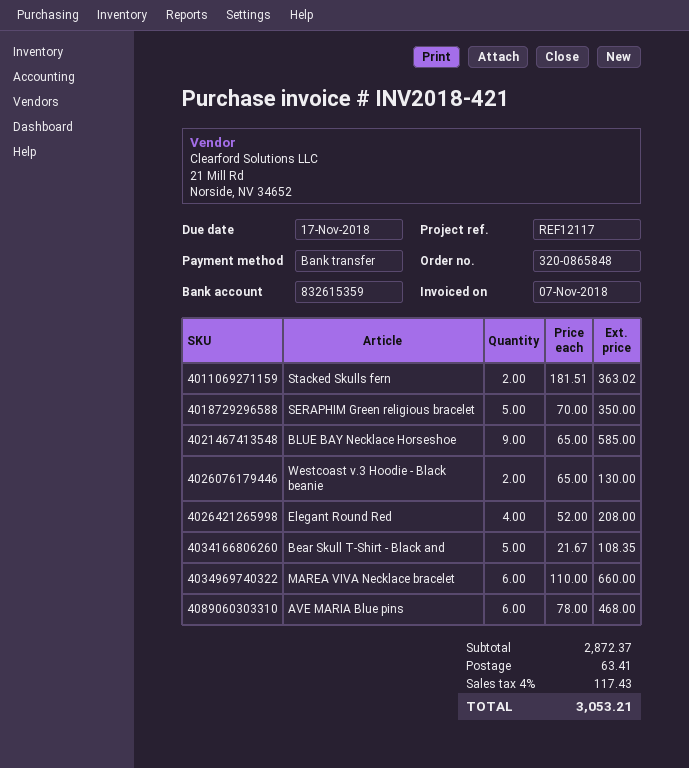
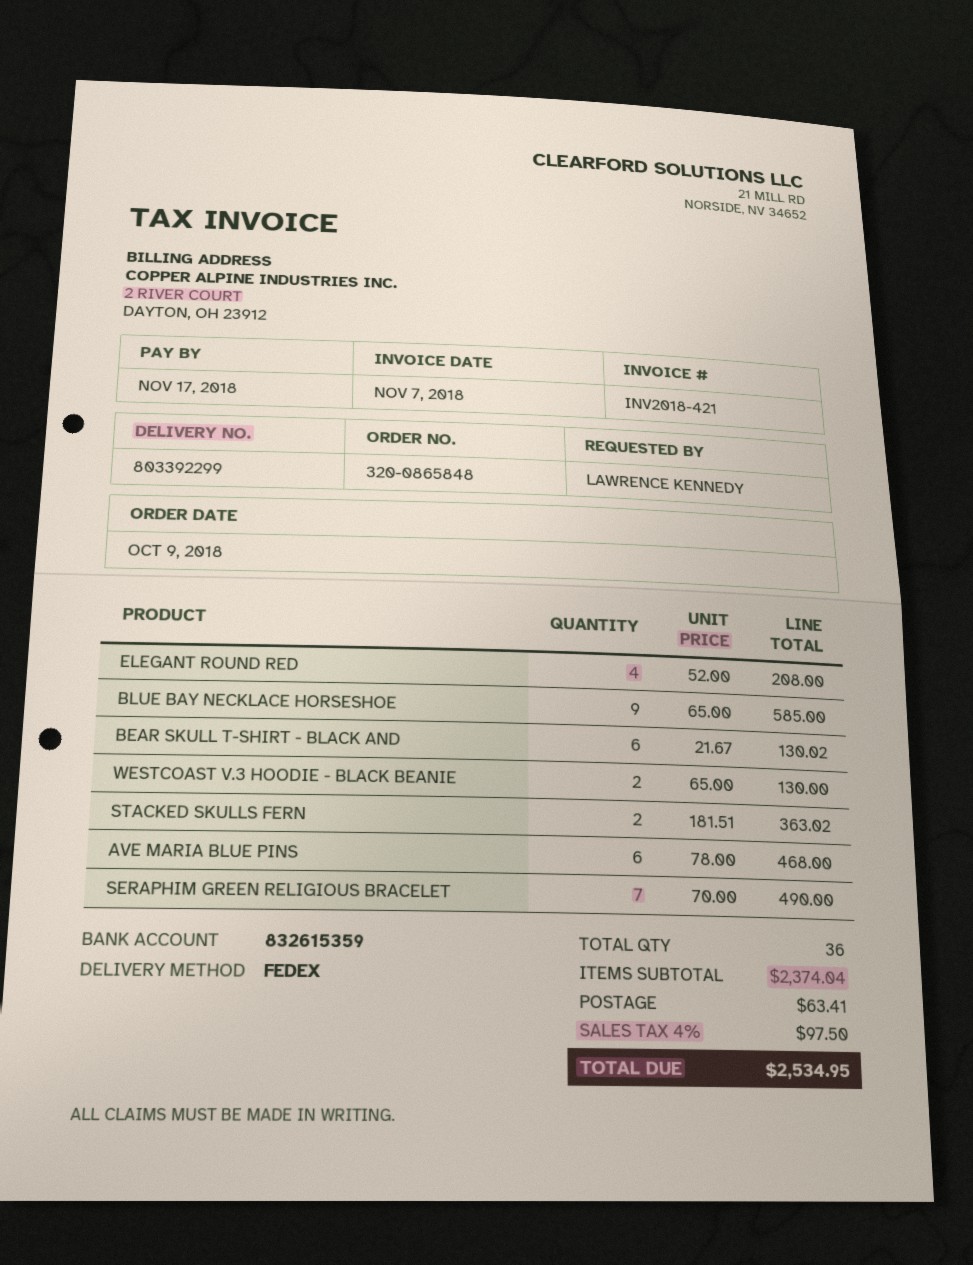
SERAPHIM Green religious bracelet: 5 x 70.00 = 350.00 -> 7 x 70.00 = 490.00
Bear Skull T-Shirt - Black and: 5 x 21.67 = 108.35 -> 6 x 21.67 = 130.02
MAREA VIVA Necklace bracelet: 6 x 110.00 = 660.00 -> none
subtotal: 2872.37 -> 2374.04
tax: 4% = 117.43 -> 4% = 97.50
total: 3053.21 -> 2534.95

